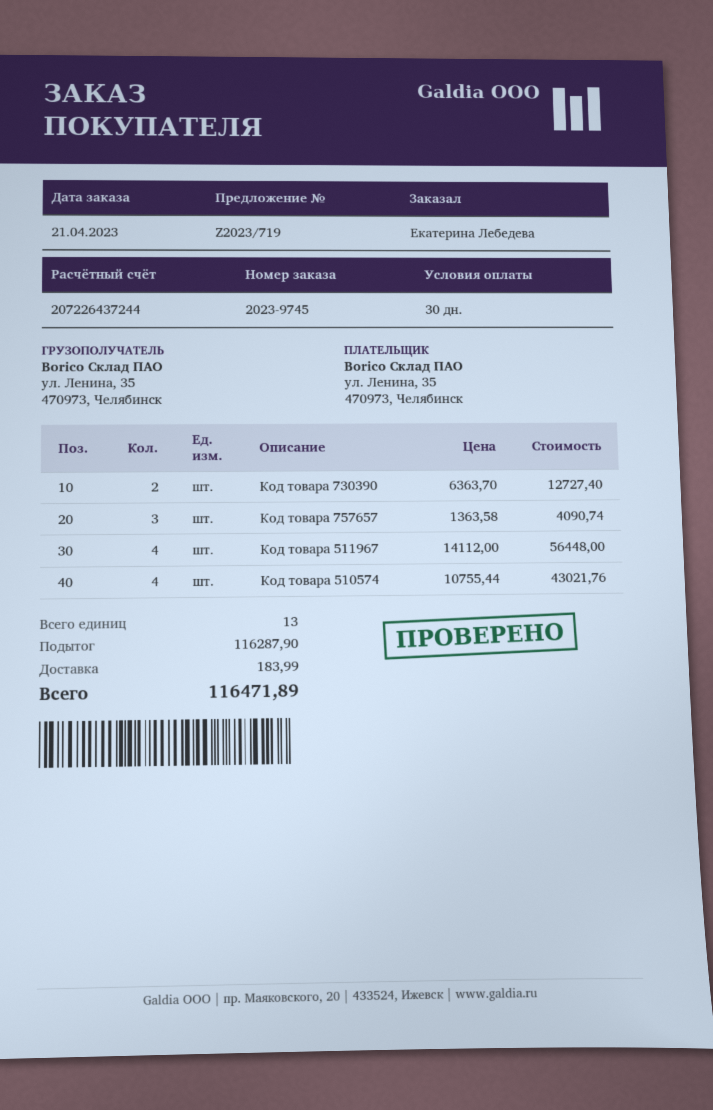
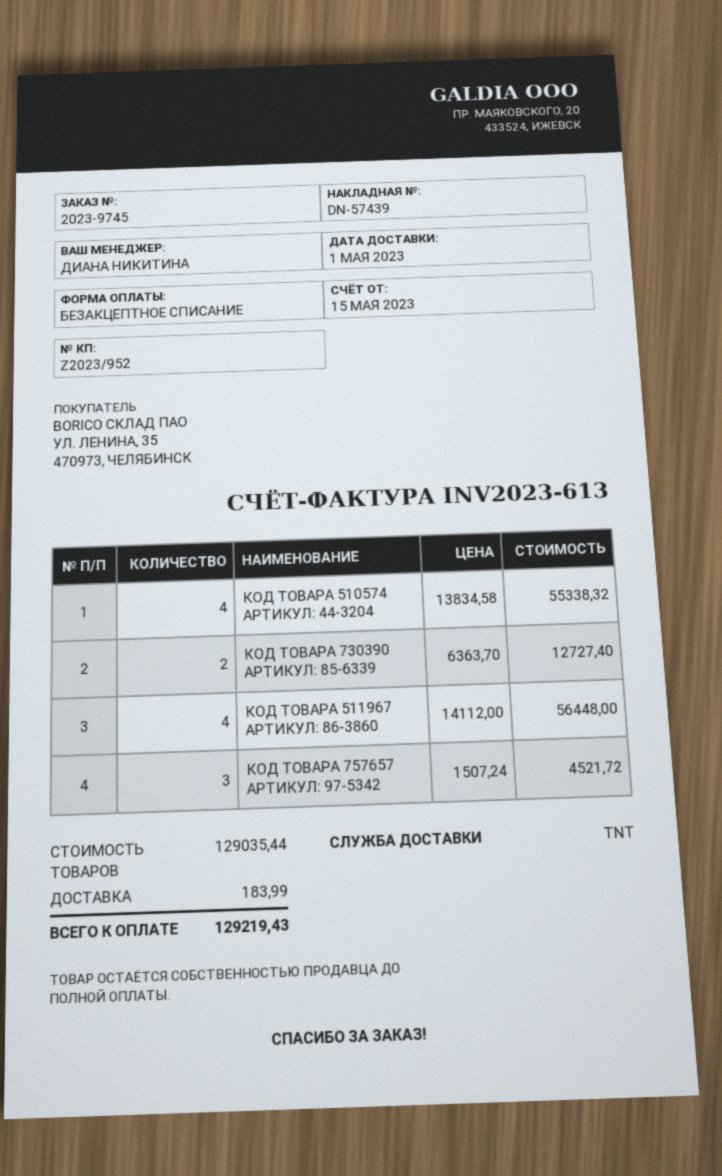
quote number: Z2023/719 -> Z2023/952
Код товара 757657: 3 x 1363.58 = 4090.74 -> 3 x 1507.24 = 4521.72
Код товара 510574: 4 x 10755.44 = 43021.76 -> 4 x 13834.58 = 55338.32
subtotal: 116287.90 -> 129035.44
total: 116471.89 -> 129219.43

